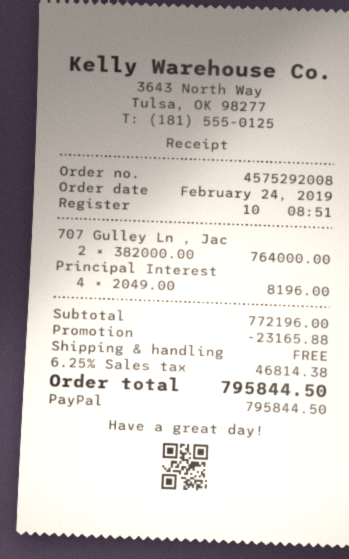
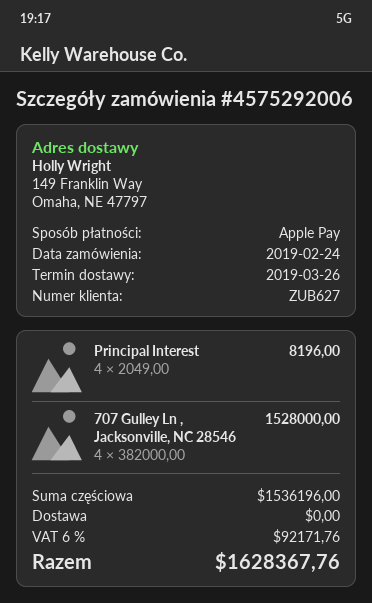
order number: 4575292008 -> 4575292006
payment method: PayPal -> Apple Pay
707 Gulley Ln , Jac: 2 x 382000.00 = 764000.00 -> 4 x 382000.00 = 1528000.00
subtotal: 772196.00 -> 1536196.00
discount: 23165.88 -> none
tax: 6.25% = 46814.38 -> 6% = 92171.76
total: 795844.50 -> 1628367.76

